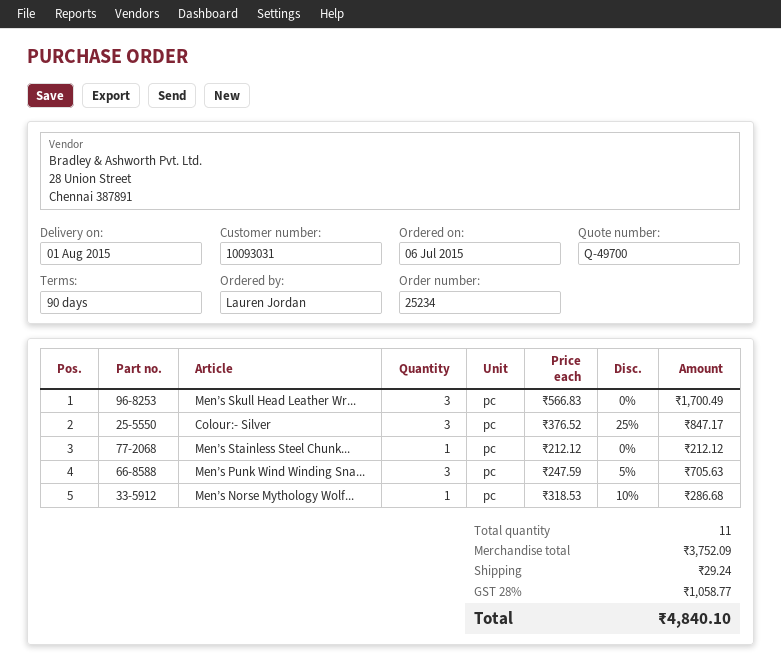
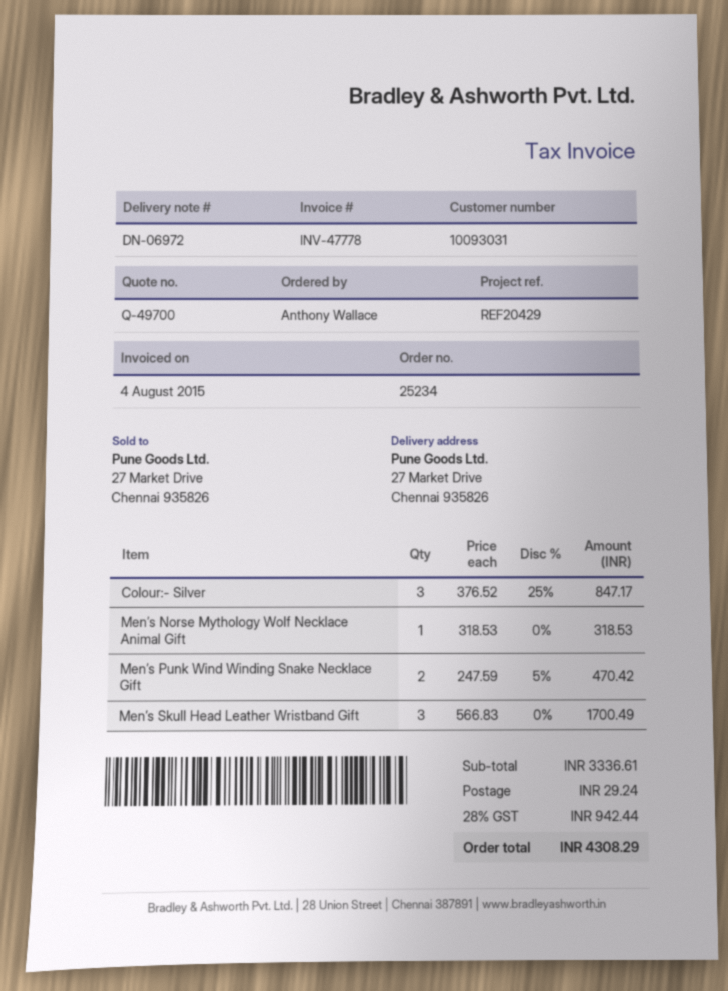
ordered by: Lauren Jordan -> Anthony Wallace
Men’s Stainless Steel Chunk...: 1 x 212.12 = 212.12 -> none
Men’s Punk Wind Winding Sna...: 3 x 247.59 - 5% = 705.63 -> 2 x 247.59 - 5% = 470.42
Men’s Norse Mythology Wolf...: 1 x 318.53 - 10% = 286.68 -> 1 x 318.53 = 318.53
subtotal: 3752.09 -> 3336.61
tax: 28% = 1058.77 -> 28% = 942.44
total: 4840.10 -> 4308.29

